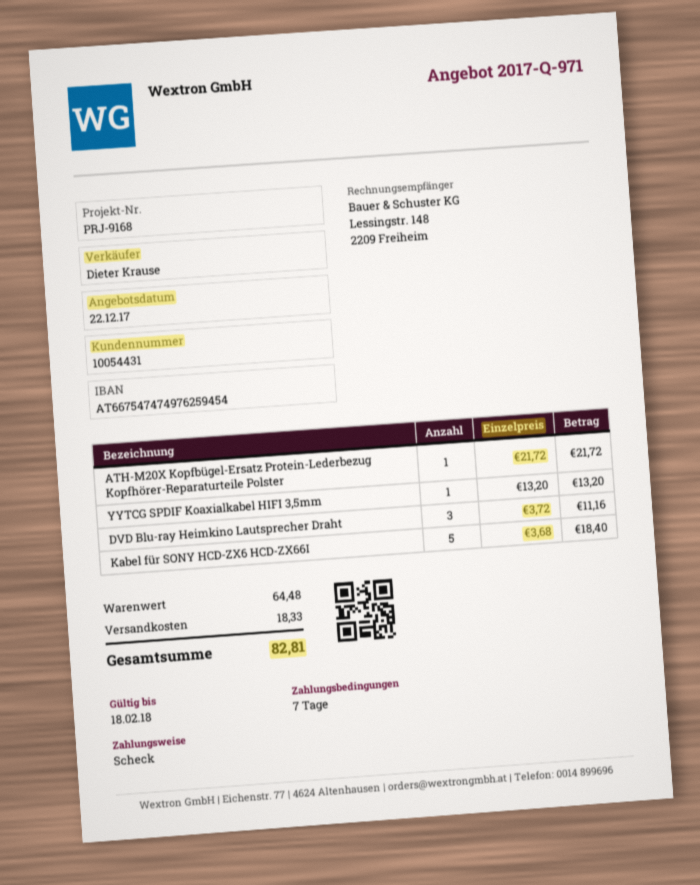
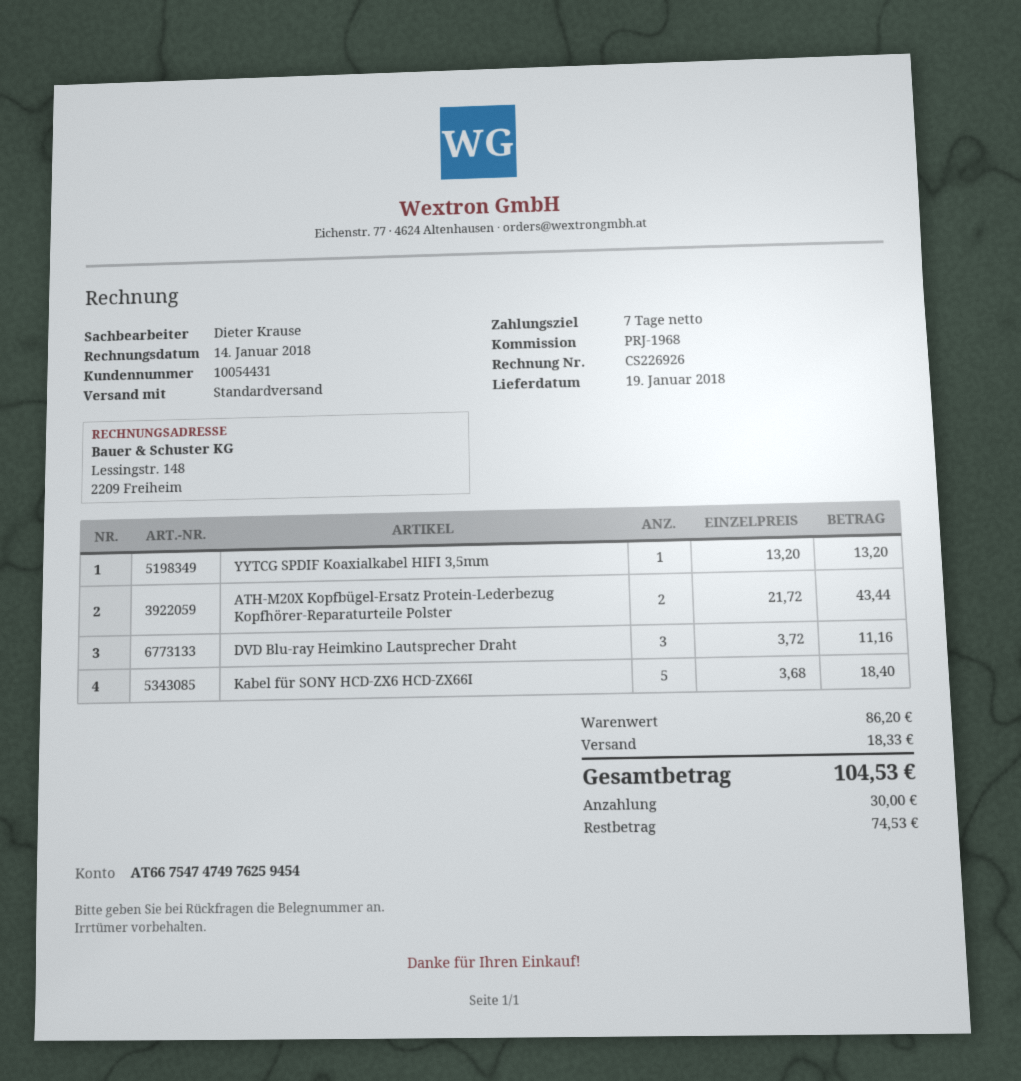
reference: PRJ-9168 -> PRJ-1968
ATH-M20X Kopfbügel-Ersatz Protein-Lederbezug Kopfhörer-Reparaturteile Polster: 1 x 21.72 = 21.72 -> 2 x 21.72 = 43.44
subtotal: 64.48 -> 86.20
total: 82.81 -> 104.53

